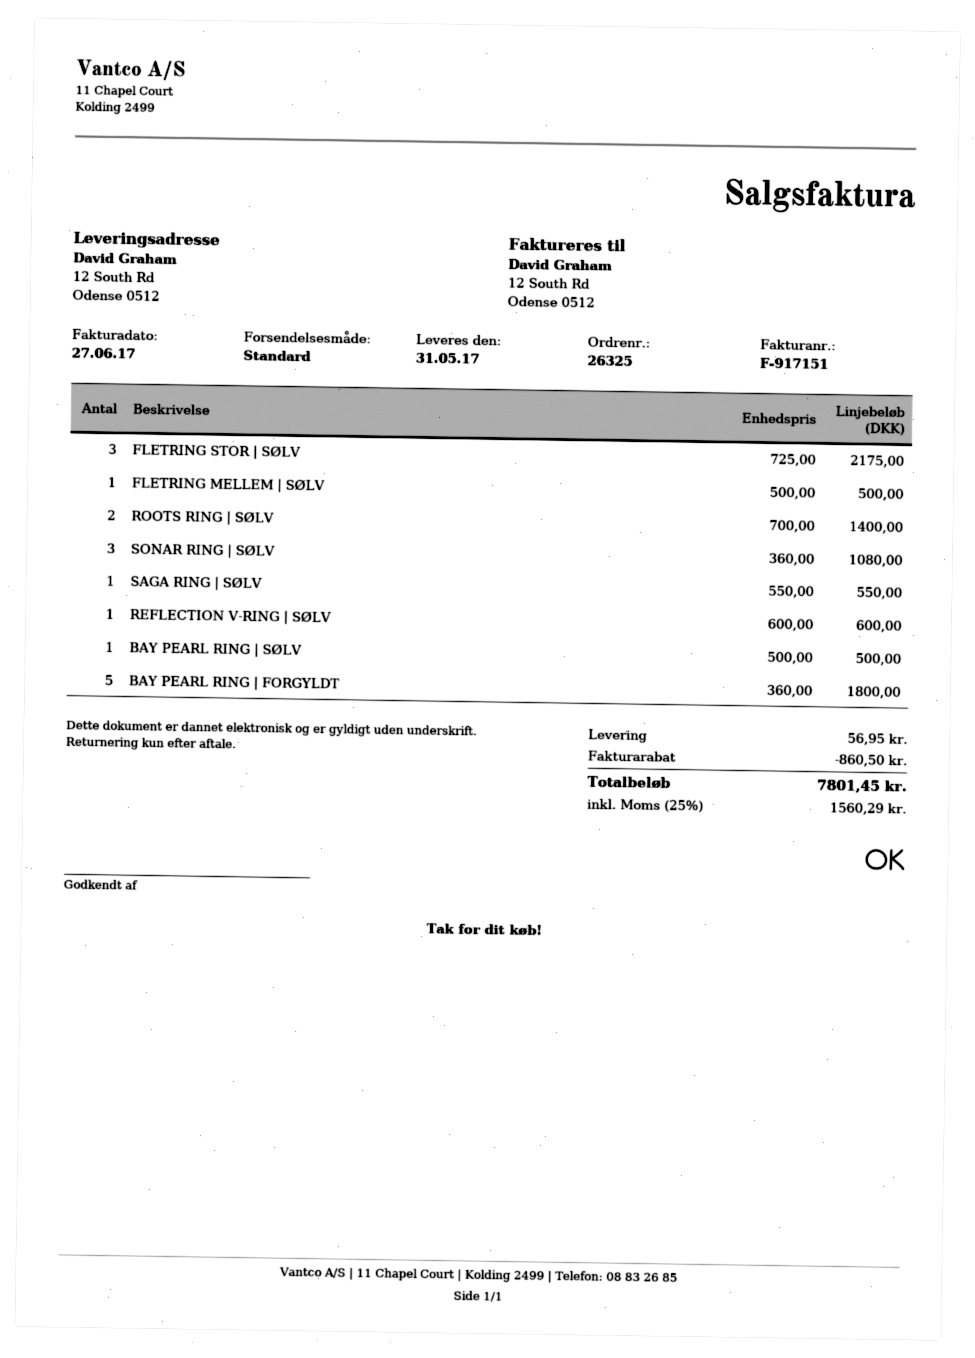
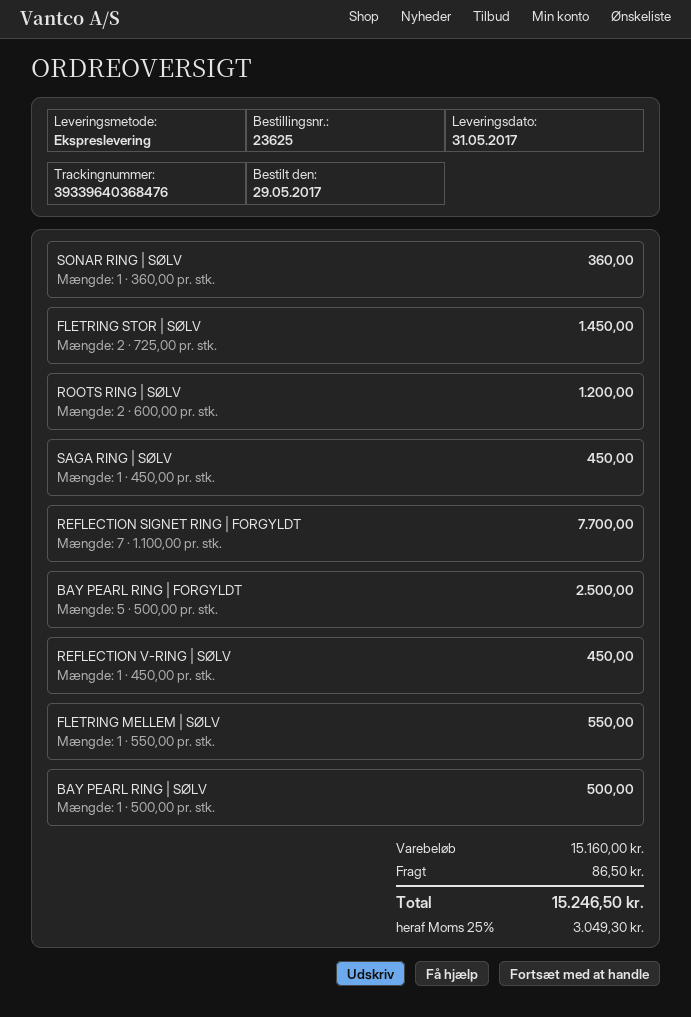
order number: 26325 -> 23625
shipping method: standard -> express
FLETRING STOR | SØLV: 3 x 725.00 = 2175.00 -> 2 x 725.00 = 1450.00
FLETRING MELLEM | SØLV: 1 x 500.00 = 500.00 -> 1 x 550.00 = 550.00
ROOTS RING | SØLV: 2 x 700.00 = 1400.00 -> 2 x 600.00 = 1200.00
SONAR RING | SØLV: 3 x 360.00 = 1080.00 -> 1 x 360.00 = 360.00
SAGA RING | SØLV: 1 x 550.00 = 550.00 -> 1 x 450.00 = 450.00
REFLECTION V-RING | SØLV: 1 x 600.00 = 600.00 -> 1 x 450.00 = 450.00
BAY PEARL RING | FORGYLDT: 5 x 360.00 = 1800.00 -> 5 x 500.00 = 2500.00
REFLECTION SIGNET RING | FORGYLDT: none -> 7 x 1100.00 = 7700.00
discount: 860.50 -> none
shipping: 56.95 -> 86.50
tax: 25% = 1560.29 -> 25% = 3049.30
total: 7801.45 -> 15246.50

